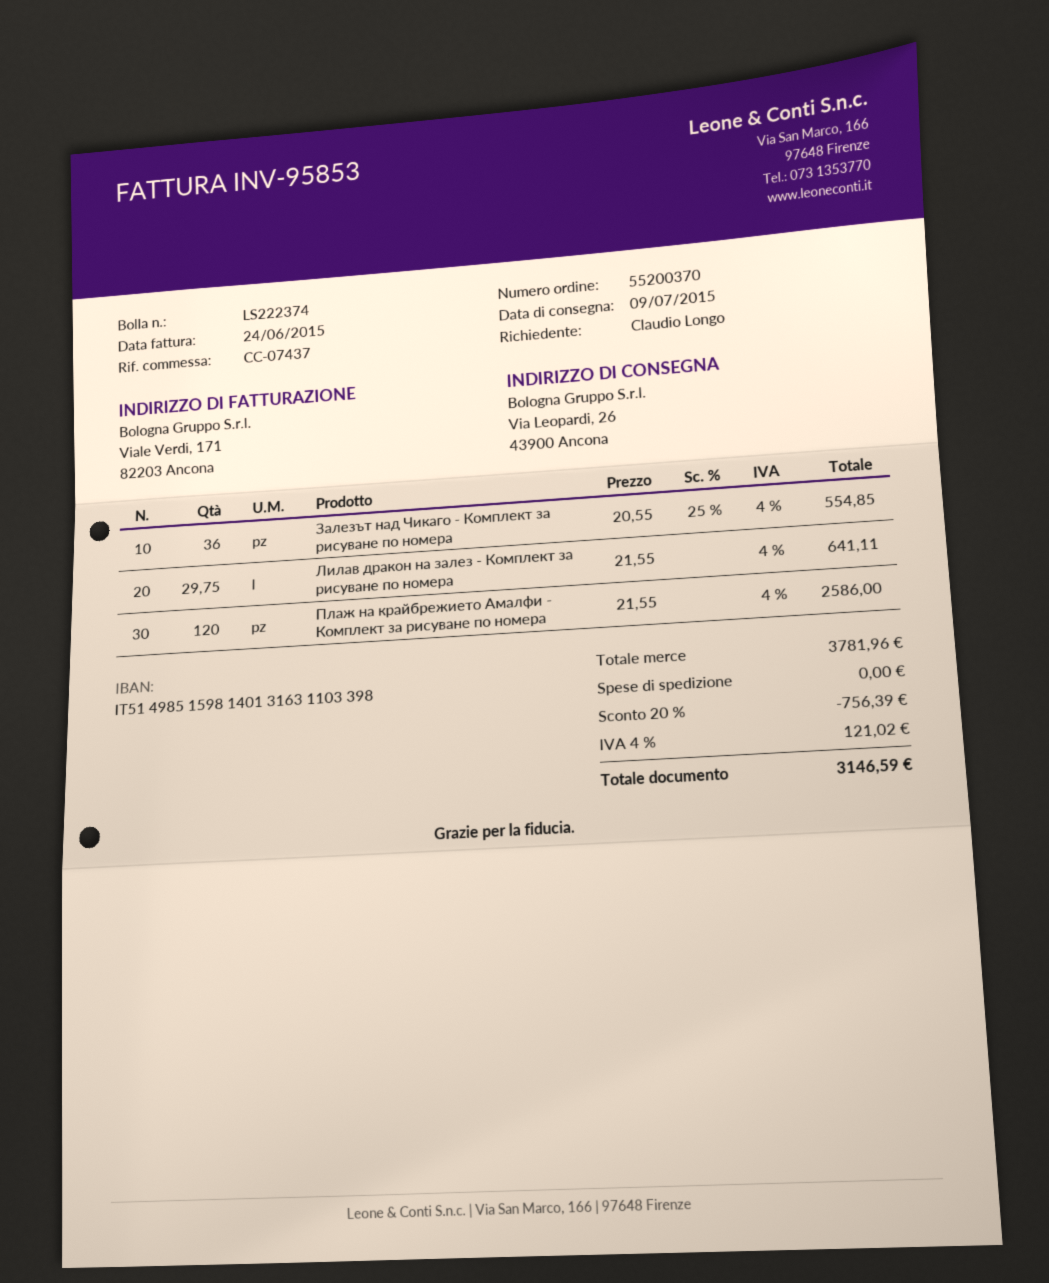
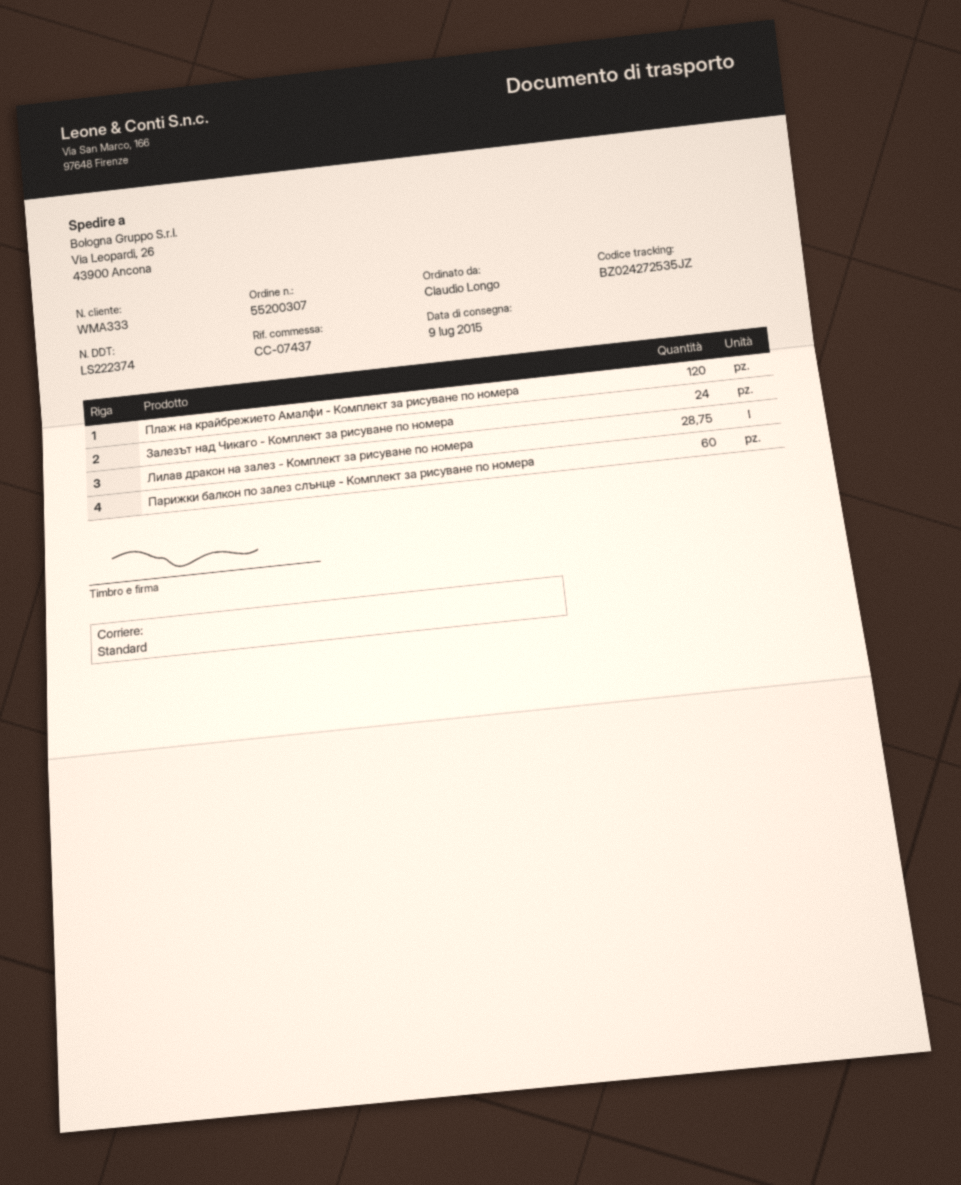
order number: 55200370 -> 55200307
Залезът над Чикаго - Комплект за рисуване по номера: 36 -> 24
Лилав дракон на залез - Комплект за рисуване по номера: 29.75 -> 28.75
Парижки балкон по залез слънце - Комплект за рисуване по номера: none -> 60

